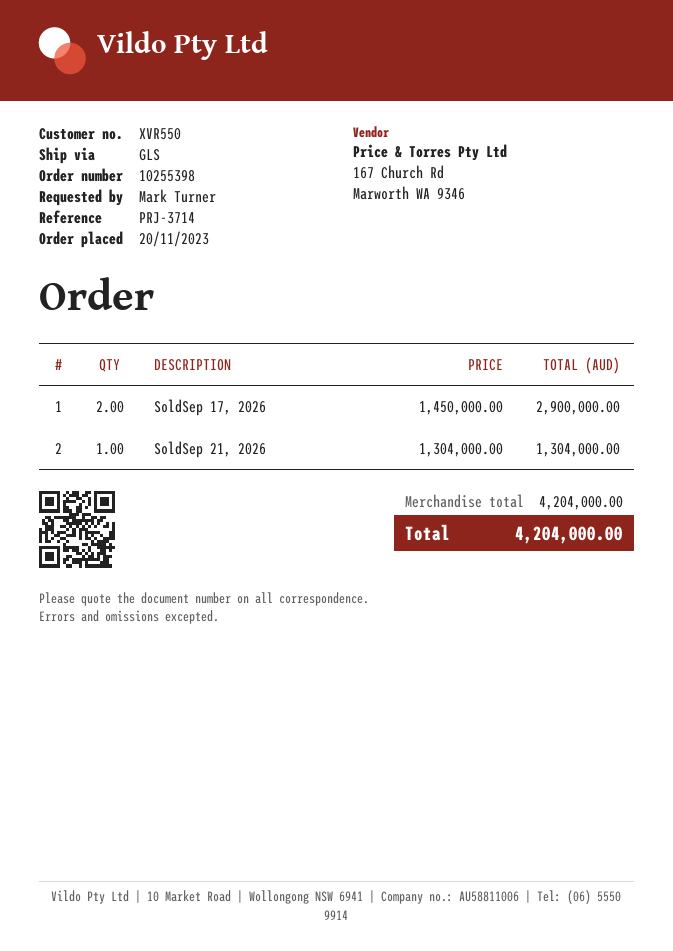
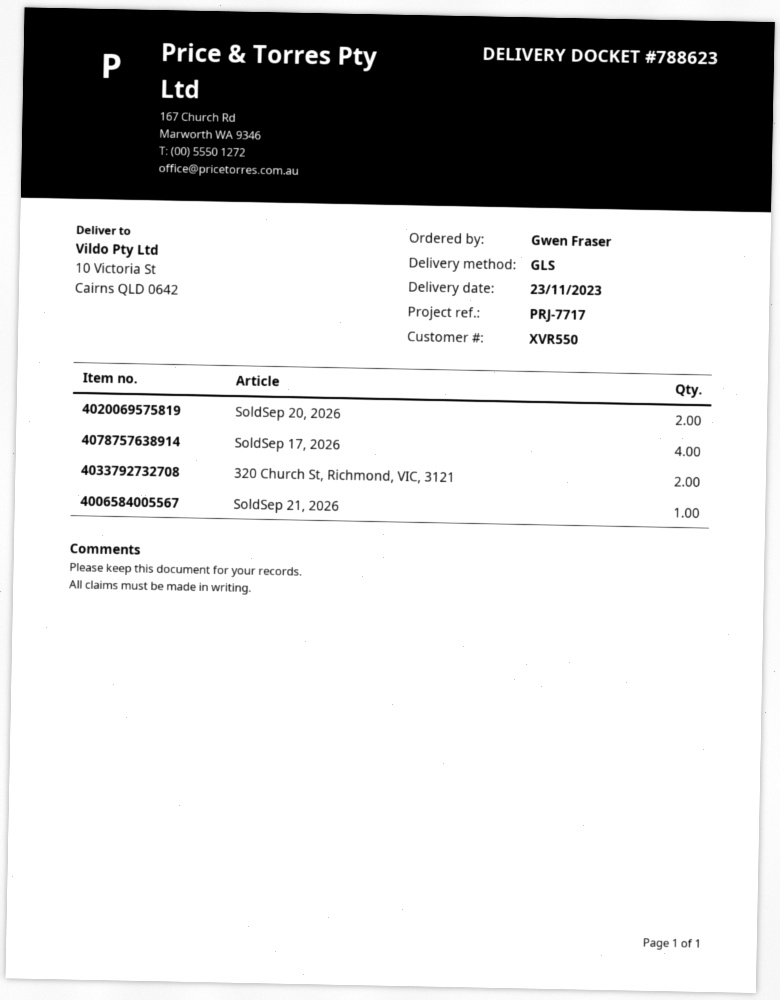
reference: PRJ-3714 -> PRJ-7717
ordered by: Mark Turner -> Gwen Fraser
SoldSep 17, 2026: 2 -> 4
SoldSep 20, 2026: none -> 2
320 Church St, Richmond, VIC, 3121: none -> 2

